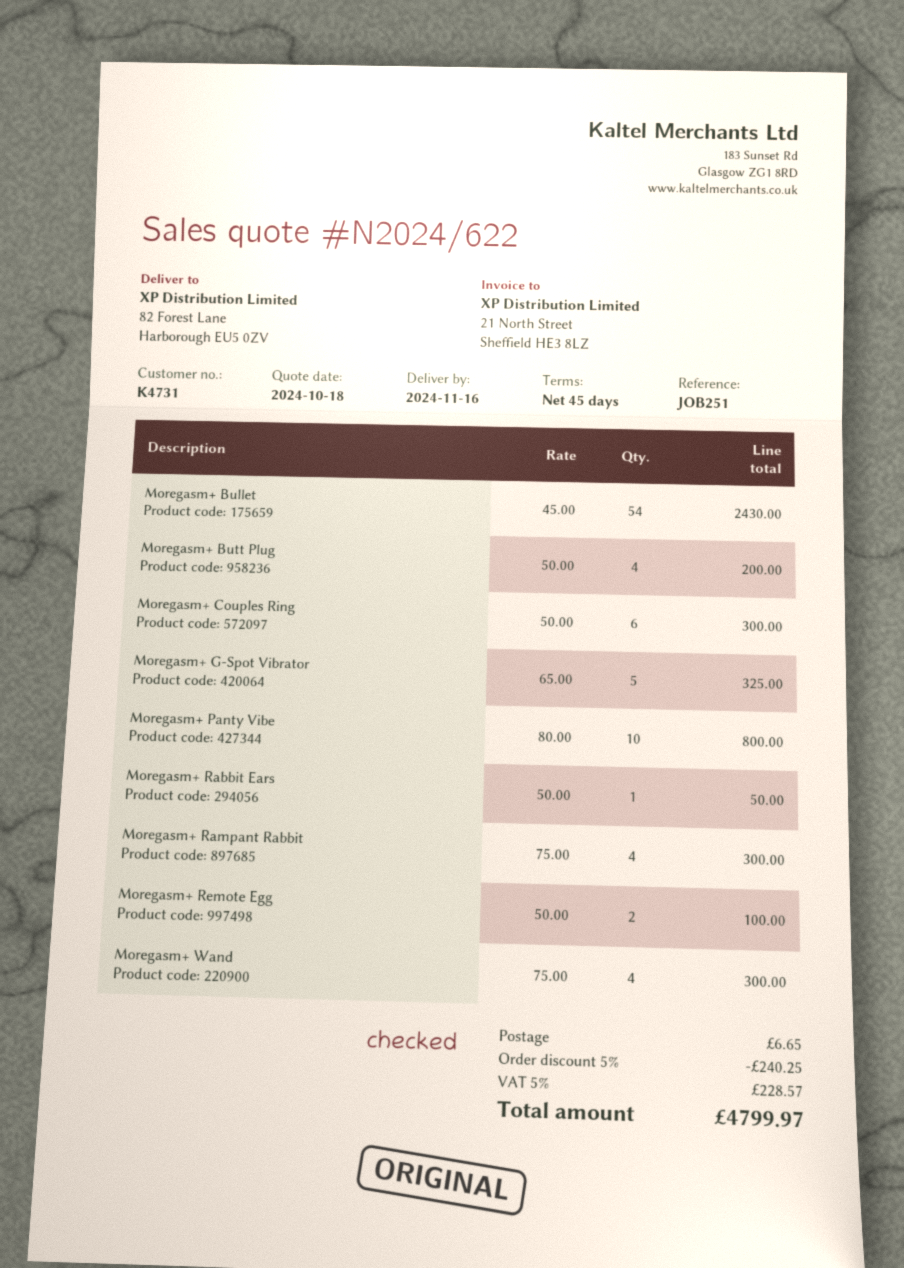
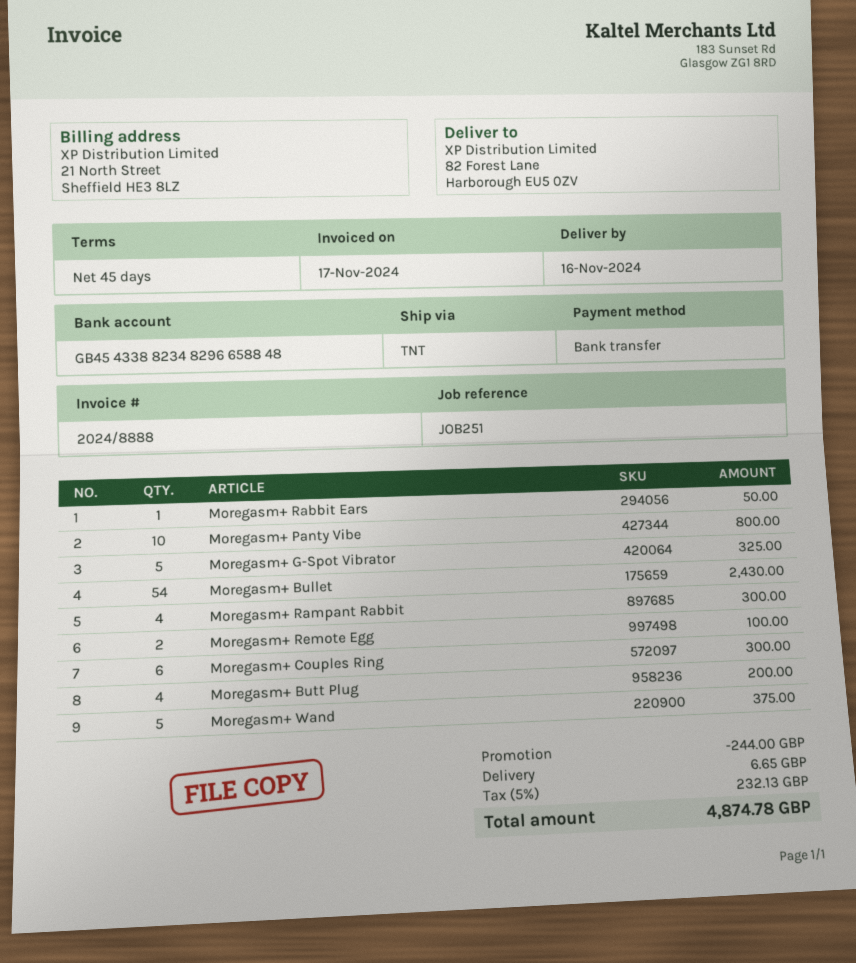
Moregasm+ Wand: 4 for 300.00 -> 5 for 375.00
discount: 240.25 -> 244.00
tax: 5% = 228.57 -> 5% = 232.13
total: 4799.97 -> 4874.78

